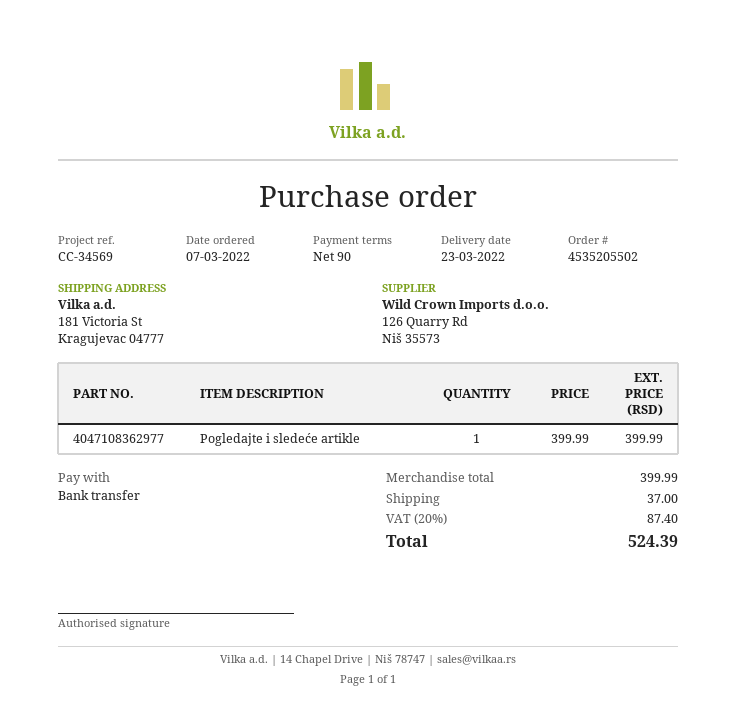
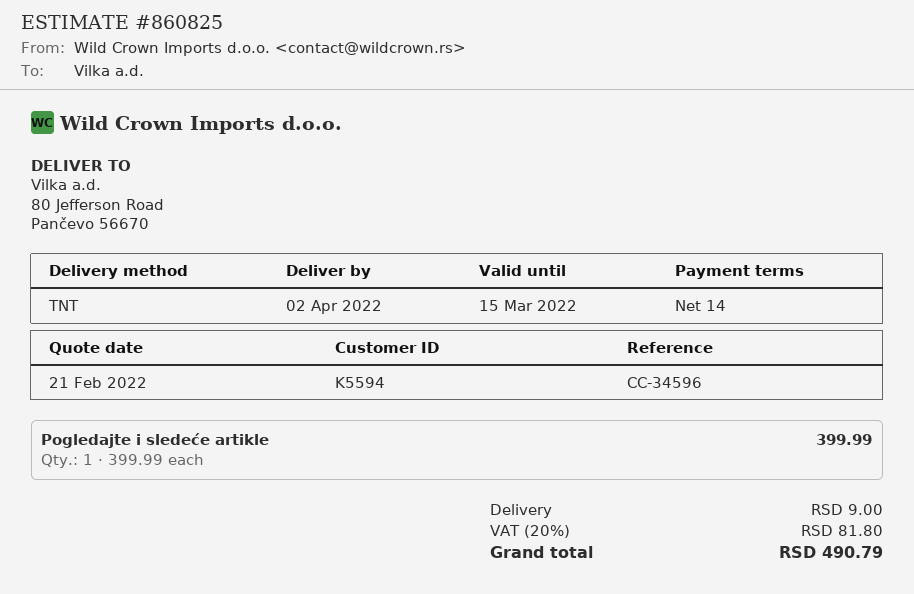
delivery date: 2022-03-23 -> 2022-04-02
payment terms: 90 days -> 14 days
reference: CC-34569 -> CC-34596
ship to: 181 Victoria St, Kragujevac 04777 -> 80 Jefferson Road, Pančevo 56670
shipping: 37.00 -> 9.00
tax: 20% = 87.40 -> 20% = 81.80
total: 524.39 -> 490.79

